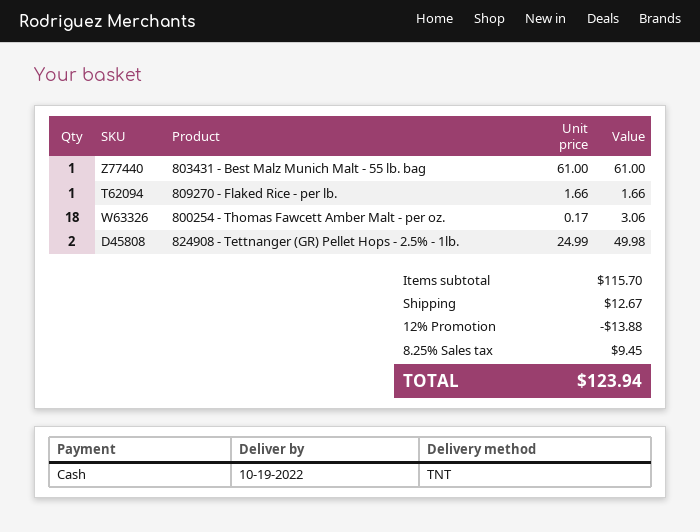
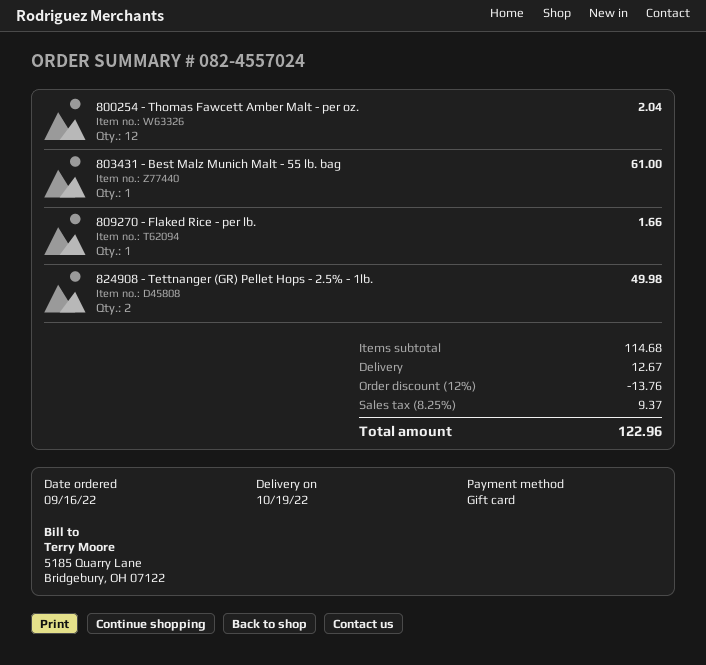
payment method: cash -> gift card
800254 - Thomas Fawcett Amber Malt - per oz.: 18 for 3.06 -> 12 for 2.04
subtotal: 115.70 -> 114.68
discount: 12% = 13.88 -> 12% = 13.76
tax: 8.25% = 9.45 -> 8.25% = 9.37
total: 123.94 -> 122.96

